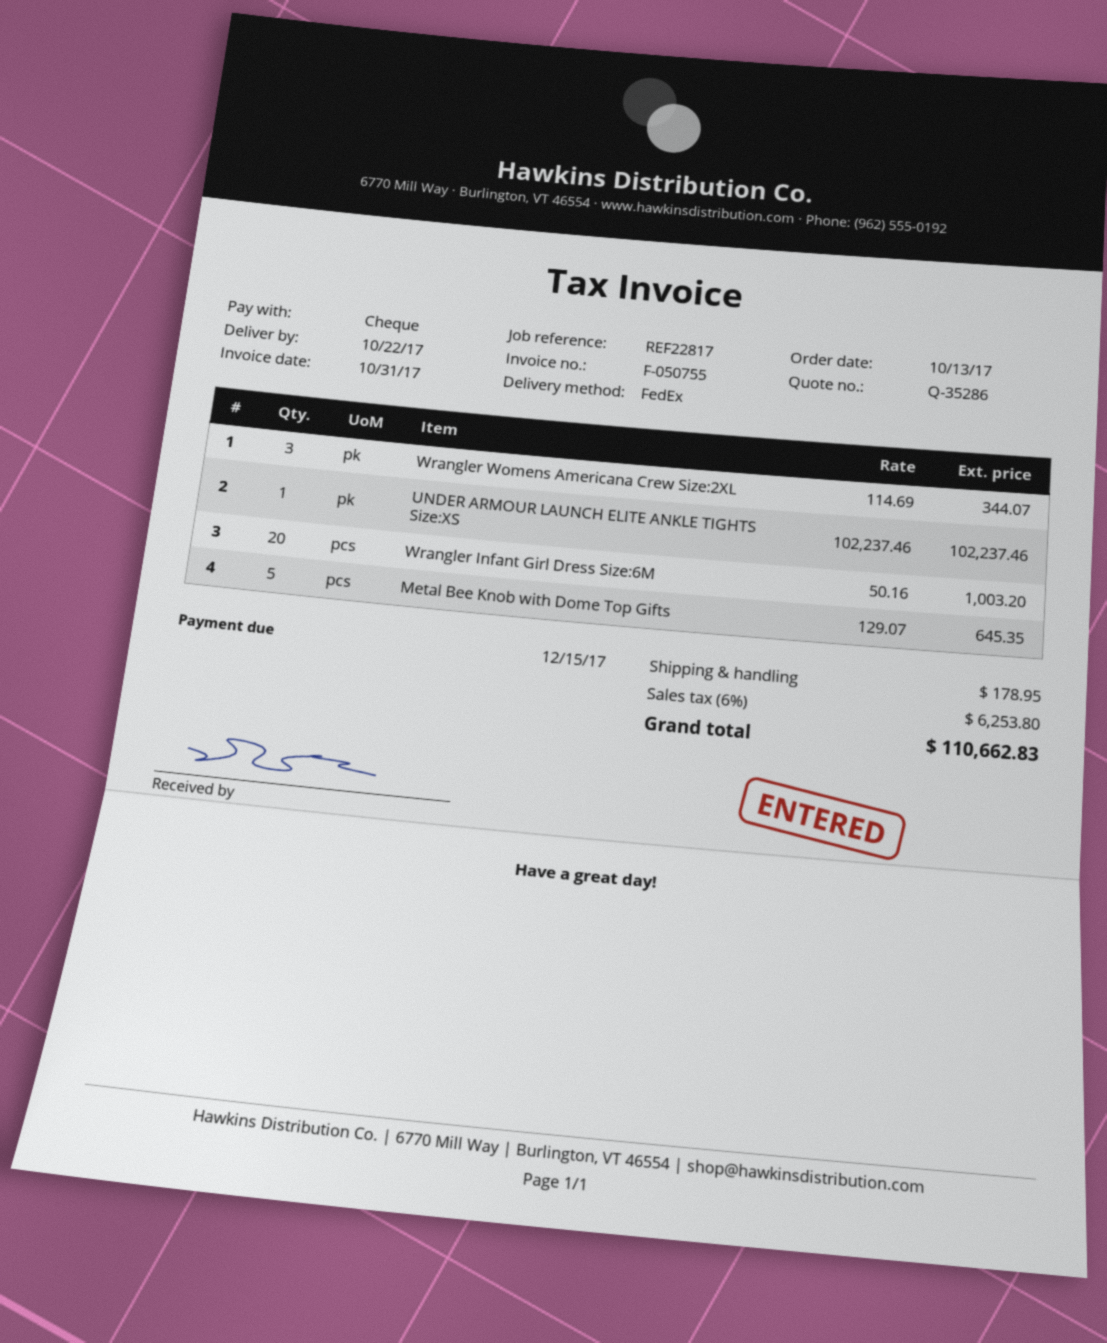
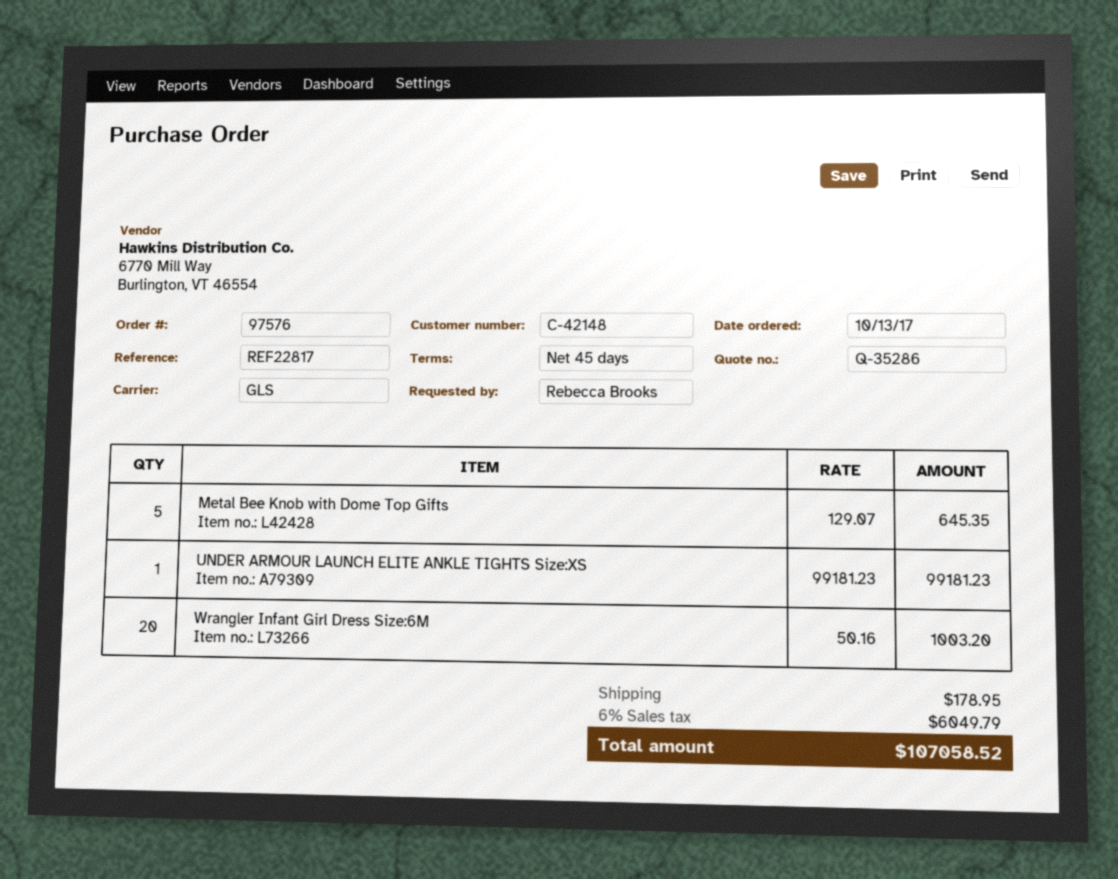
shipping method: FedEx -> GLS
Wrangler Womens Americana Crew Size:2XL: 3 x 114.69 = 344.07 -> none
UNDER ARMOUR LAUNCH ELITE ANKLE TIGHTS Size:XS: 1 x 102237.46 = 102237.46 -> 1 x 99181.23 = 99181.23
tax: 6% = 6253.80 -> 6% = 6049.79
total: 110662.83 -> 107058.52

